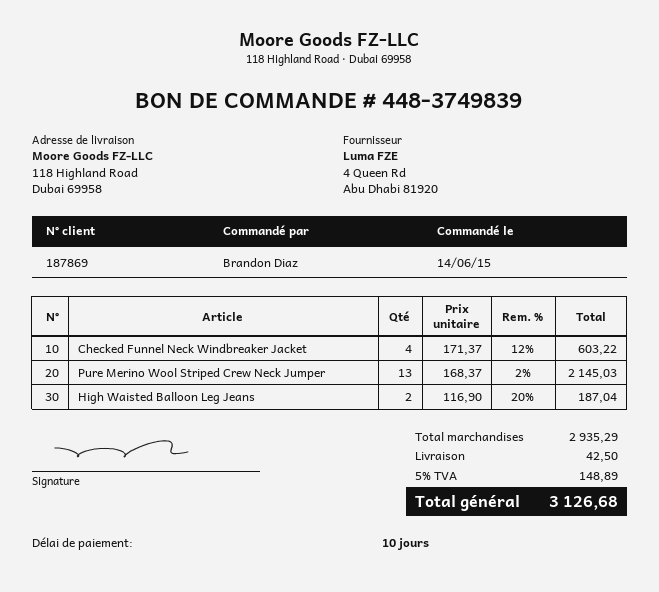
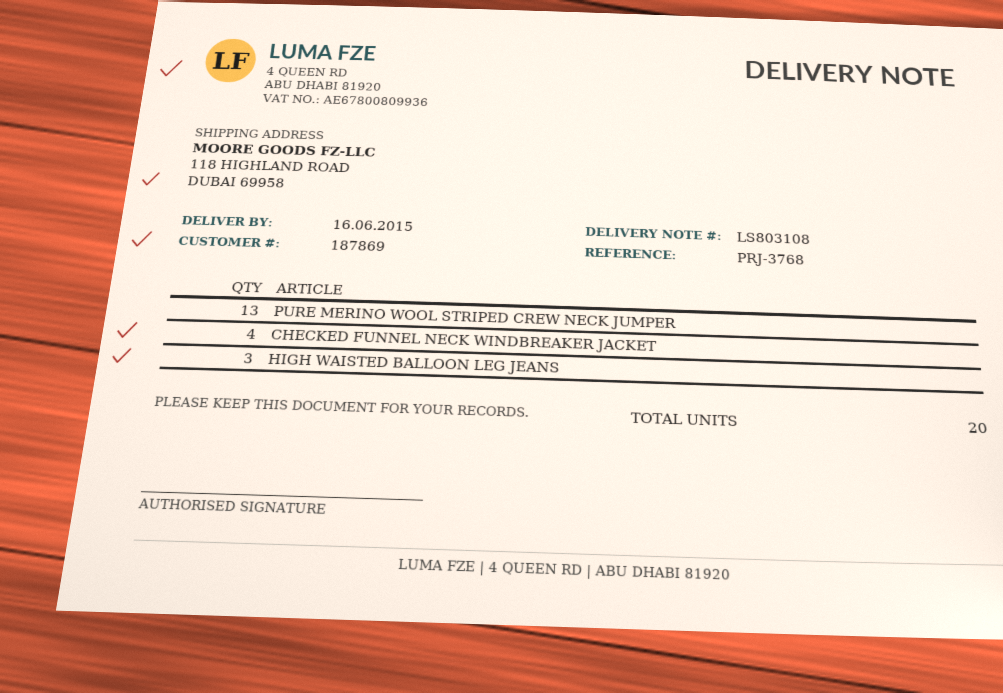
High Waisted Balloon Leg Jeans: 2 -> 3

